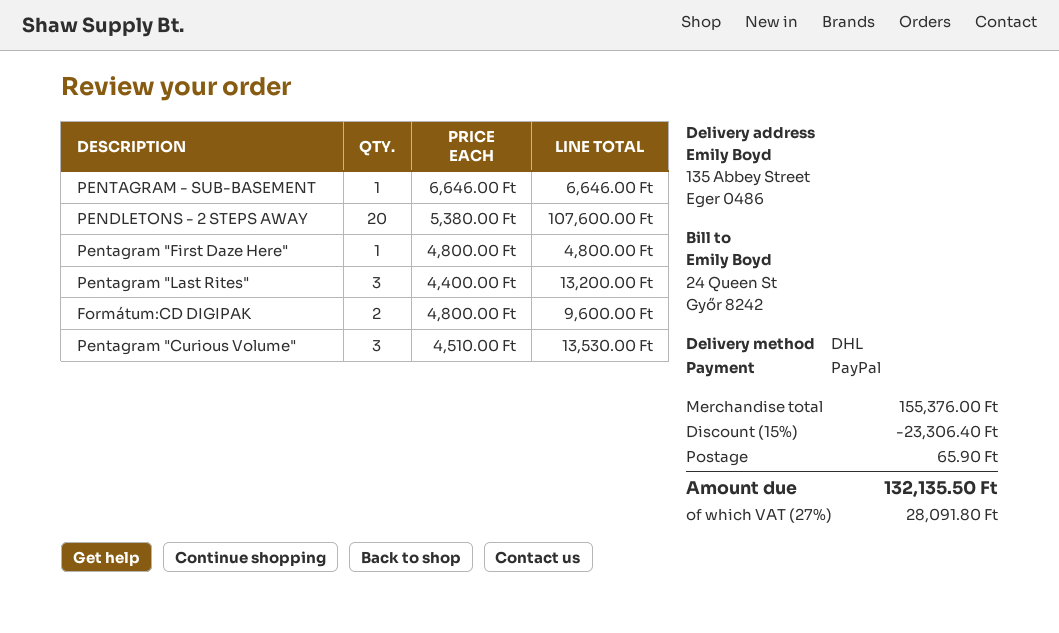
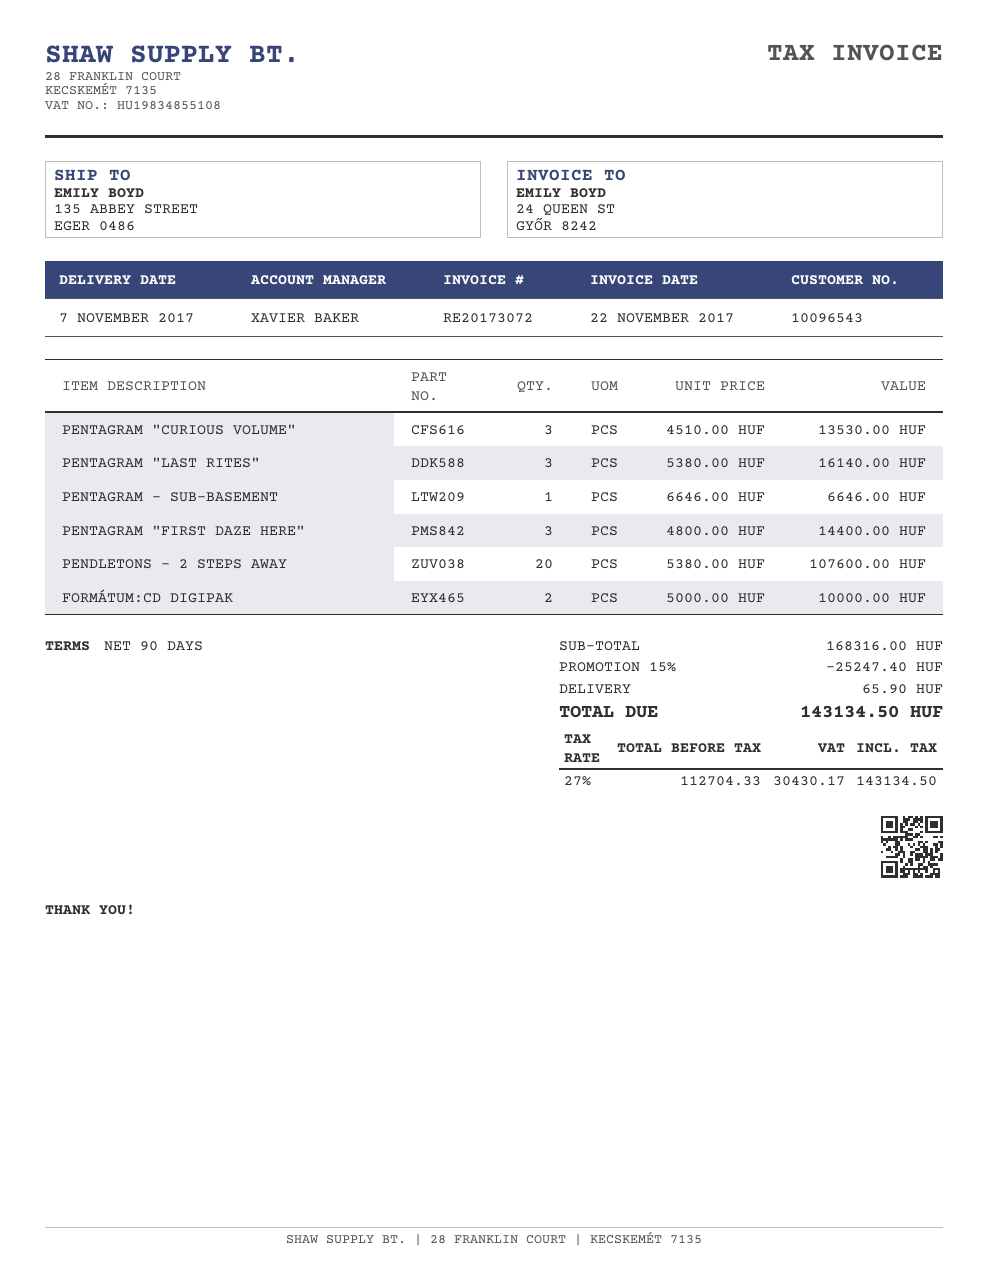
Pentagram "First Daze Here": 1 x 4800.00 = 4800.00 -> 3 x 4800.00 = 14400.00
Pentagram "Last Rites": 3 x 4400.00 = 13200.00 -> 3 x 5380.00 = 16140.00
Formátum:CD DIGIPAK: 2 x 4800.00 = 9600.00 -> 2 x 5000.00 = 10000.00
subtotal: 155376.00 -> 168316.00
discount: 15% = 23306.40 -> 15% = 25247.40
tax: 27% = 28091.80 -> 27% = 30430.17
total: 132135.50 -> 143134.50

